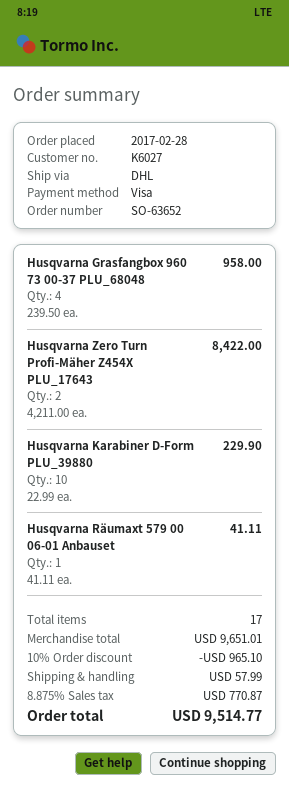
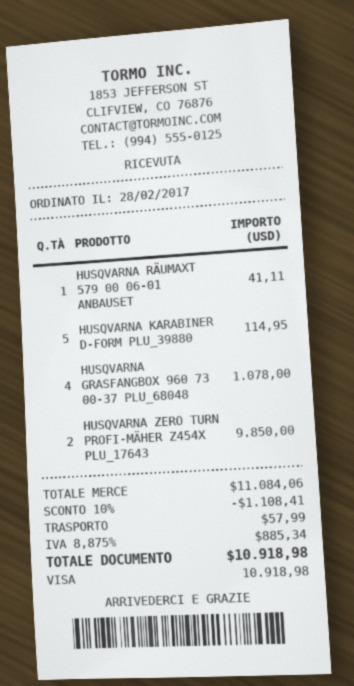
Husqvarna Grasfangbox 960 73 00-37 PLU_68048: 4 for 958.00 -> 4 for 1078.00
Husqvarna Zero Turn Profi-Mäher Z454X PLU_17643: 2 for 8422.00 -> 2 for 9850.00
Husqvarna Karabiner D-Form PLU_39880: 10 for 229.90 -> 5 for 114.95
subtotal: 9651.01 -> 11084.06
discount: 10% = 965.10 -> 10% = 1108.41
tax: 8.875% = 770.87 -> 8.875% = 885.34
total: 9514.77 -> 10918.98

